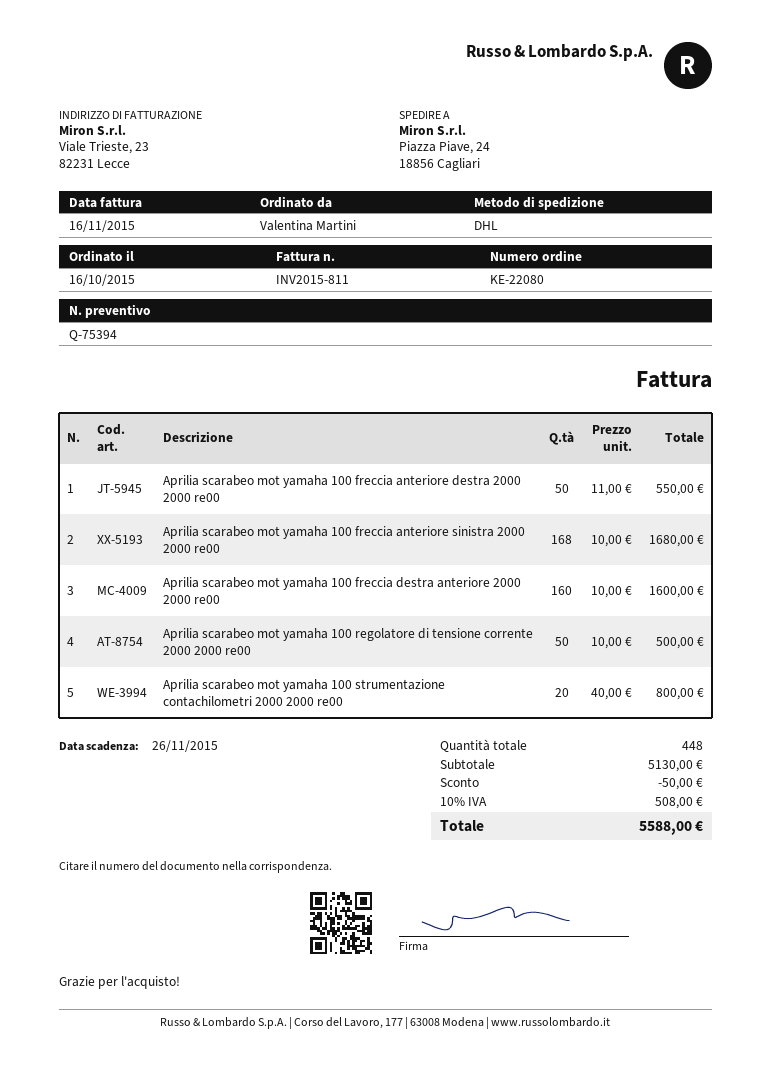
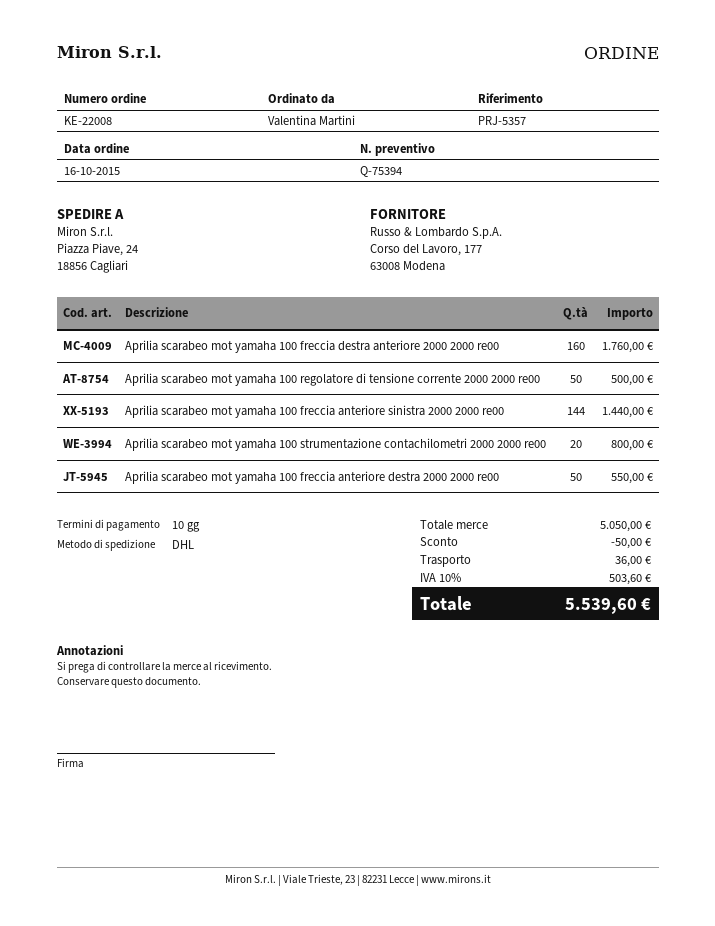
order number: KE-22080 -> KE-22008
Aprilia scarabeo mot yamaha 100 freccia anteriore sinistra 2000 2000 re00: 168 for 1680.00 -> 144 for 1440.00
Aprilia scarabeo mot yamaha 100 freccia destra anteriore 2000 2000 re00: 160 for 1600.00 -> 160 for 1760.00
subtotal: 5130.00 -> 5050.00
shipping: none -> 36.00
tax: 10% = 508.00 -> 10% = 503.60
total: 5588.00 -> 5539.60

